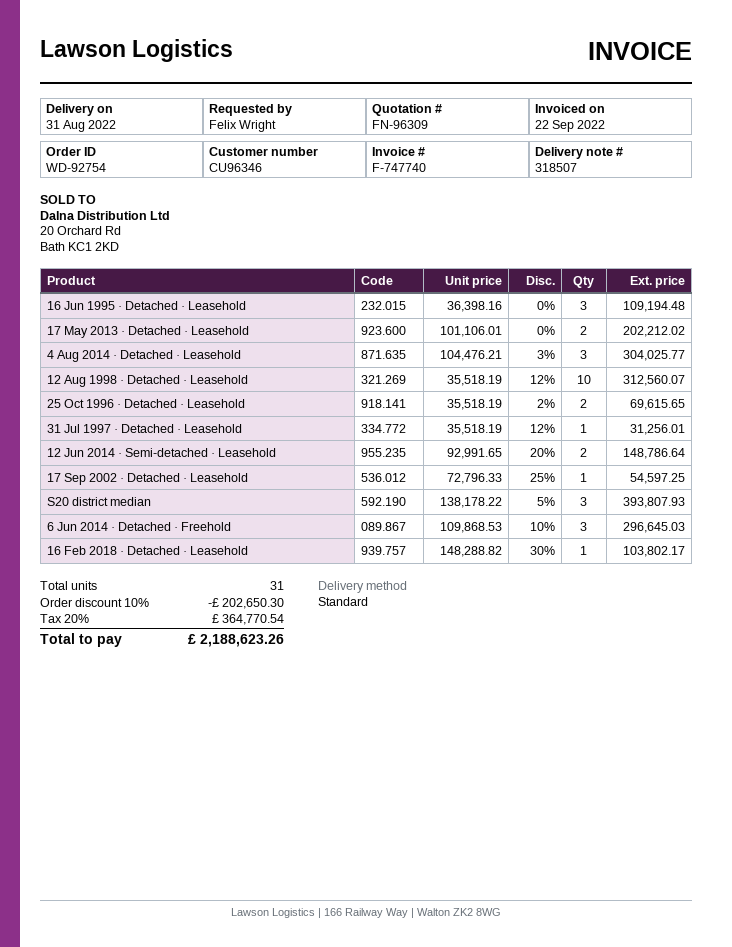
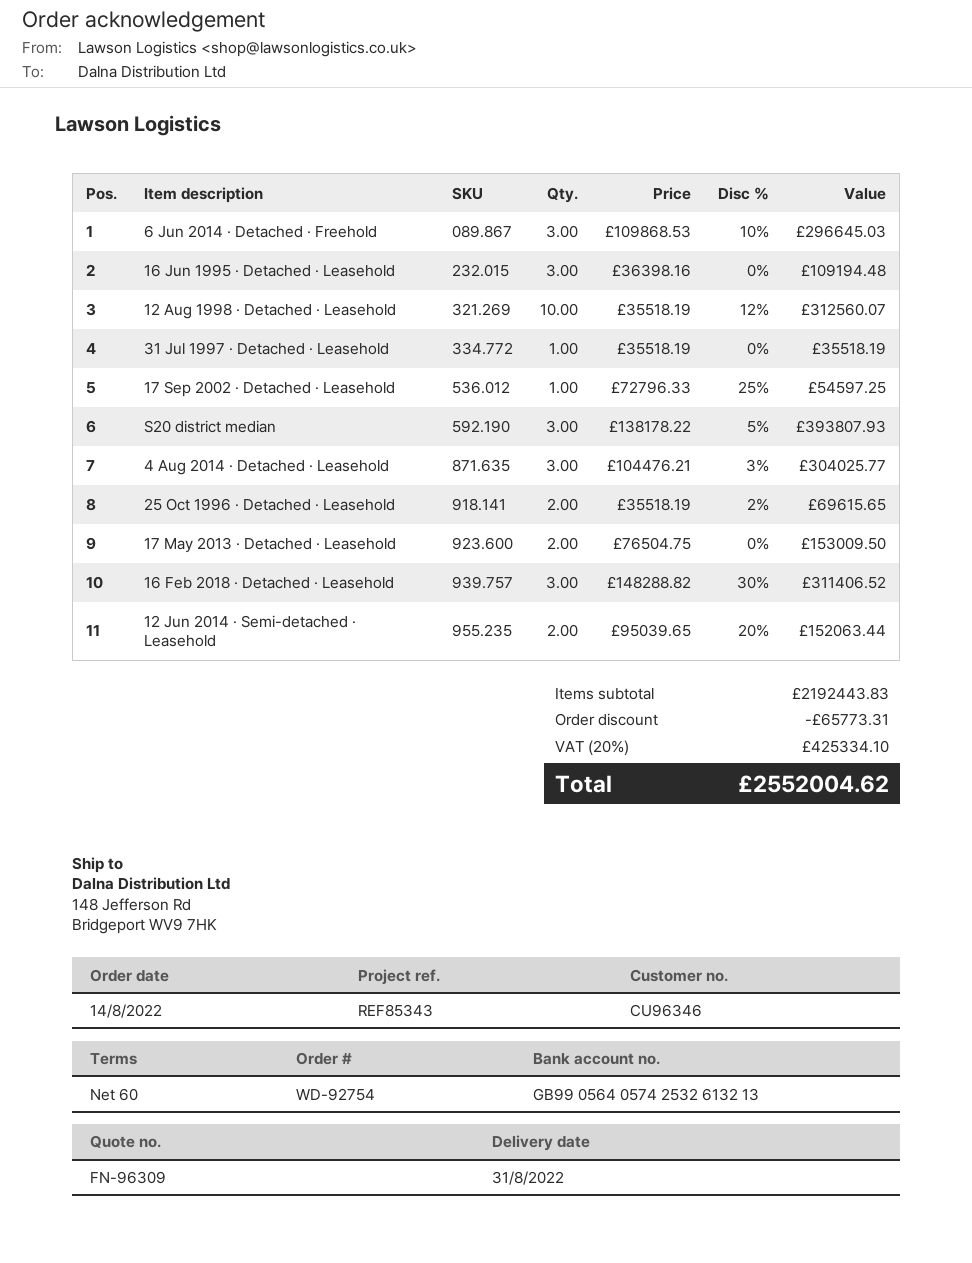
17 May 2013 · Detached · Leasehold: 2 x 101106.01 = 202212.02 -> 2 x 76504.75 = 153009.50
31 Jul 1997 · Detached · Leasehold: 1 x 35518.19 - 12% = 31256.01 -> 1 x 35518.19 = 35518.19
12 Jun 2014 · Semi-detached · Leasehold: 2 x 92991.65 - 20% = 148786.64 -> 2 x 95039.65 - 20% = 152063.44
16 Feb 2018 · Detached · Leasehold: 1 x 148288.82 - 30% = 103802.17 -> 3 x 148288.82 - 30% = 311406.52
discount: 202650.30 -> 65773.31
tax: 20% = 364770.54 -> 20% = 425334.10
total: 2188623.26 -> 2552004.62

